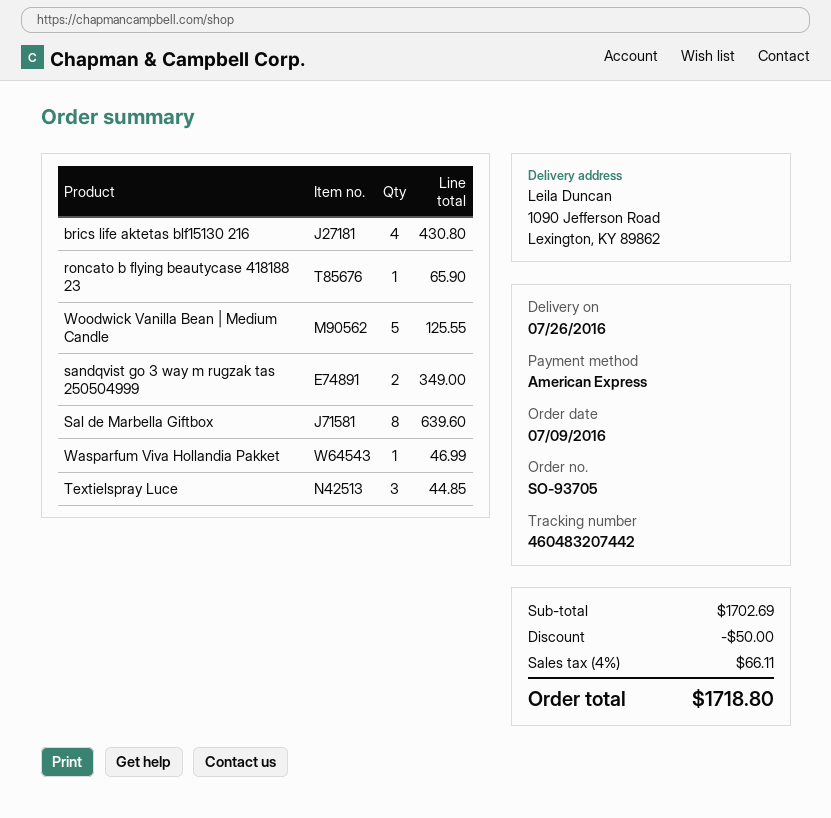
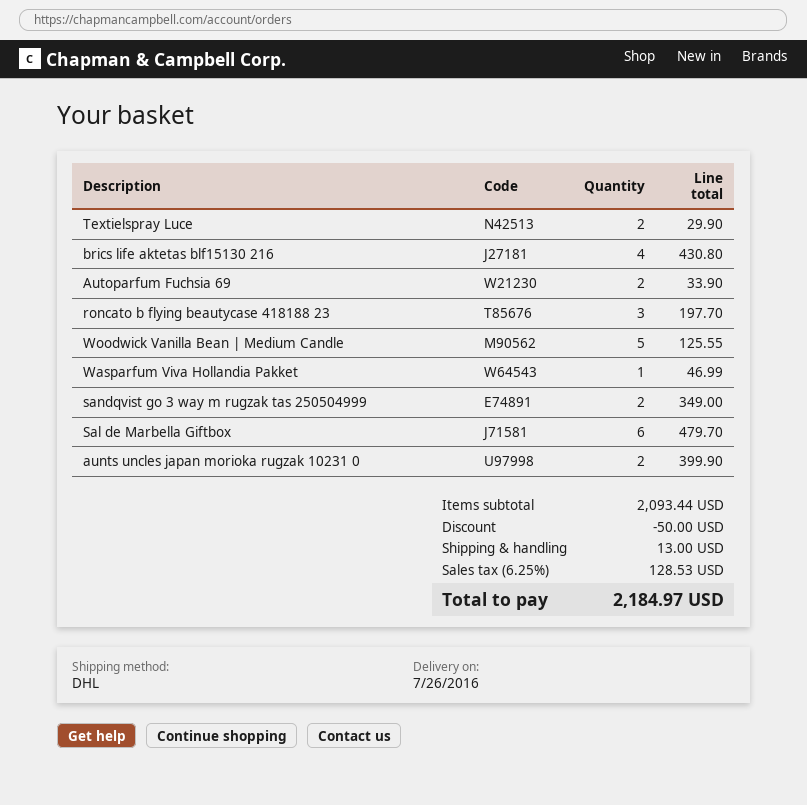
roncato b flying beautycase 418188 23: 1 for 65.90 -> 3 for 197.70
Sal de Marbella Giftbox: 8 for 639.60 -> 6 for 479.70
Textielspray Luce: 3 for 44.85 -> 2 for 29.90
Autoparfum Fuchsia 69: none -> 2 for 33.90
aunts uncles japan morioka rugzak 10231 0: none -> 2 for 399.90
subtotal: 1702.69 -> 2093.44
shipping: none -> 13.00
tax: 4% = 66.11 -> 6.25% = 128.53
total: 1718.80 -> 2184.97

